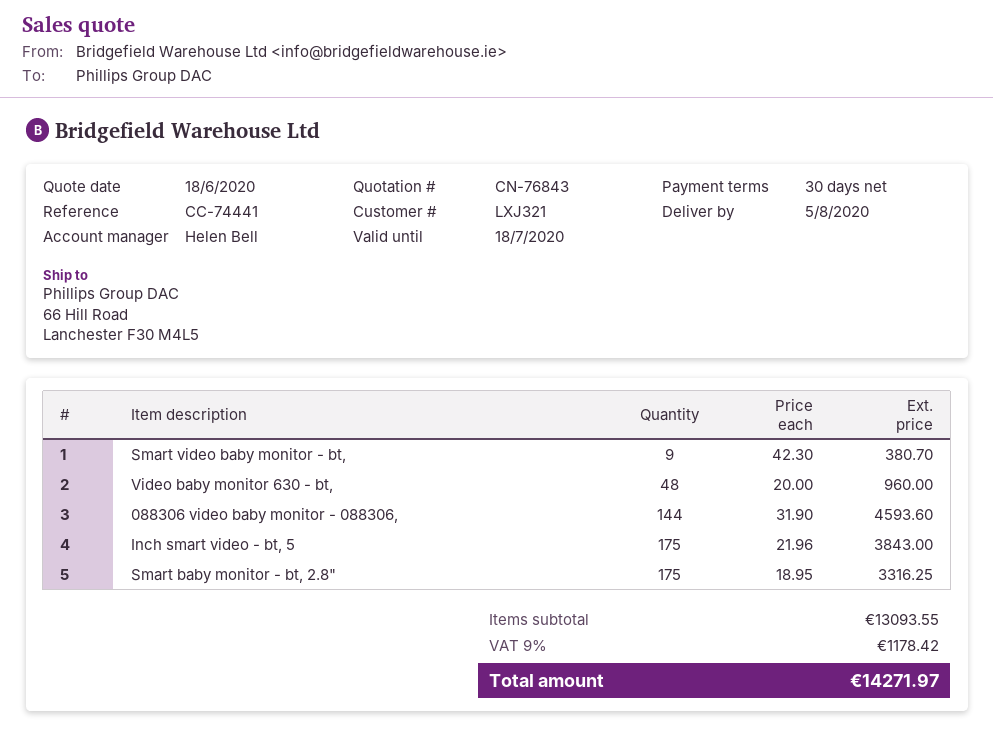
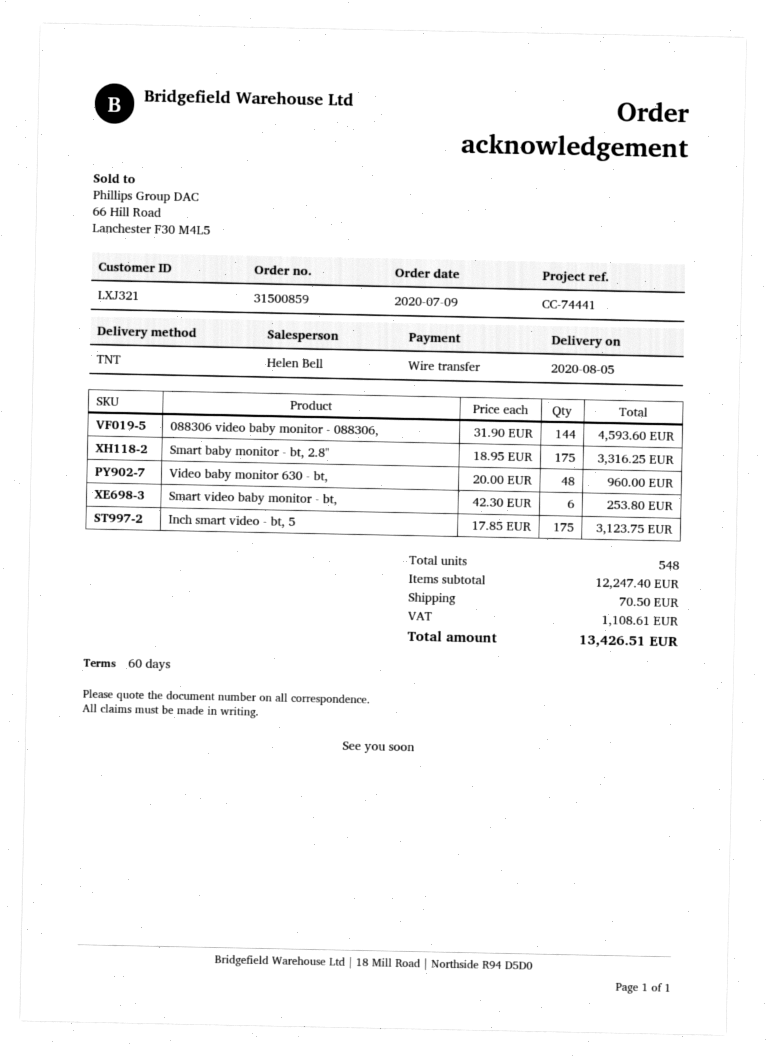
payment terms: 30 days -> 60 days
Smart video baby monitor - bt,: 9 x 42.30 = 380.70 -> 6 x 42.30 = 253.80
Inch smart video - bt, 5: 175 x 21.96 = 3843.00 -> 175 x 17.85 = 3123.75
subtotal: 13093.55 -> 12247.40
shipping: none -> 70.50
tax: 1178.42 -> 1108.61
total: 14271.97 -> 13426.51

